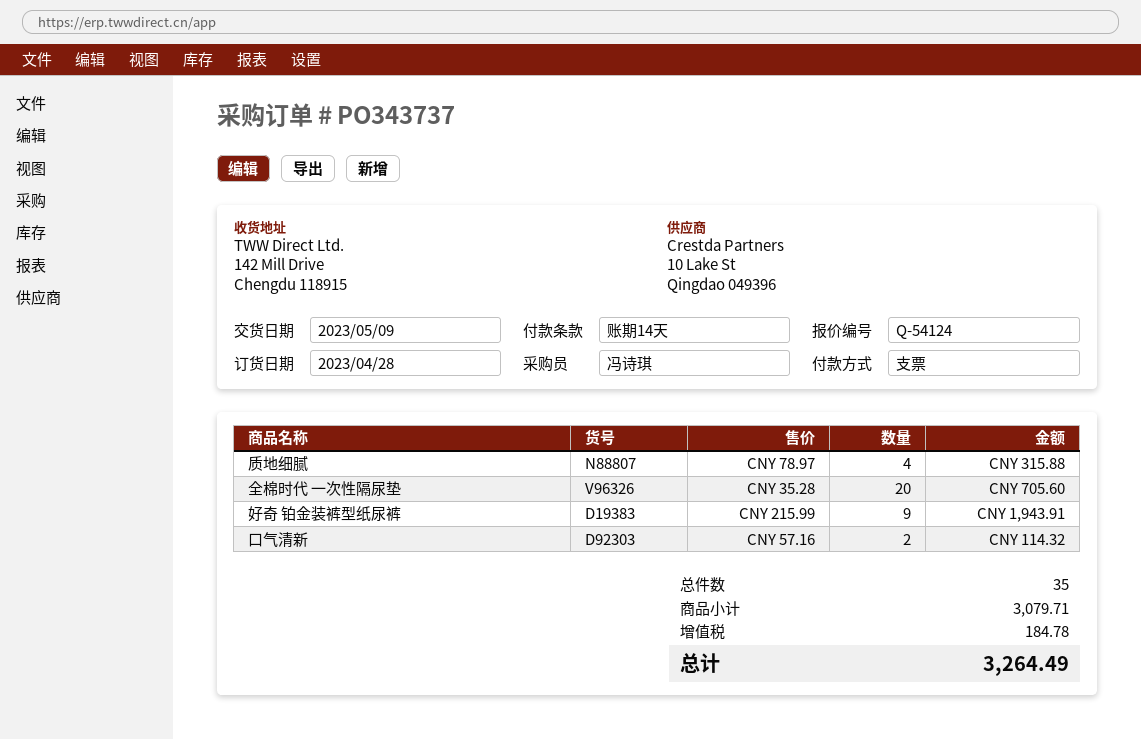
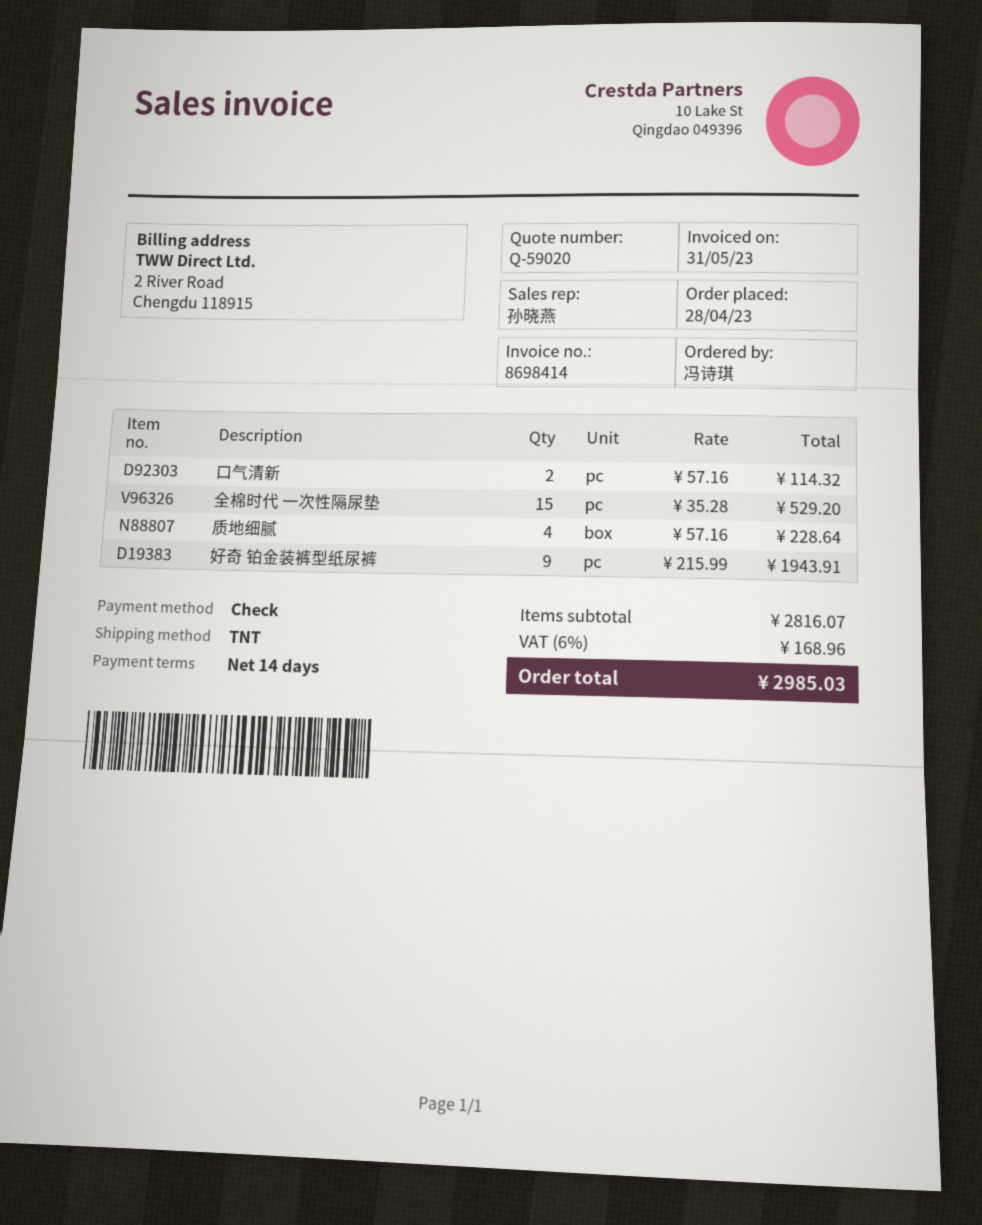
quote number: Q-54124 -> Q-59020
质地细腻: 4 x 78.97 = 315.88 -> 4 x 57.16 = 228.64
全棉时代 一次性隔尿垫: 20 x 35.28 = 705.60 -> 15 x 35.28 = 529.20
subtotal: 3079.71 -> 2816.07
tax: 184.78 -> 168.96
total: 3264.49 -> 2985.03

